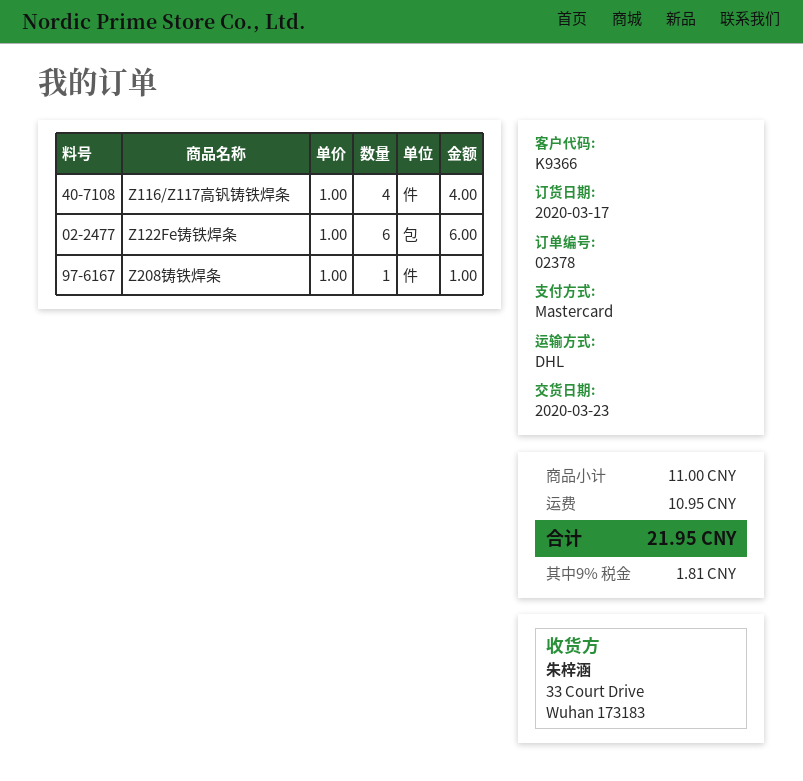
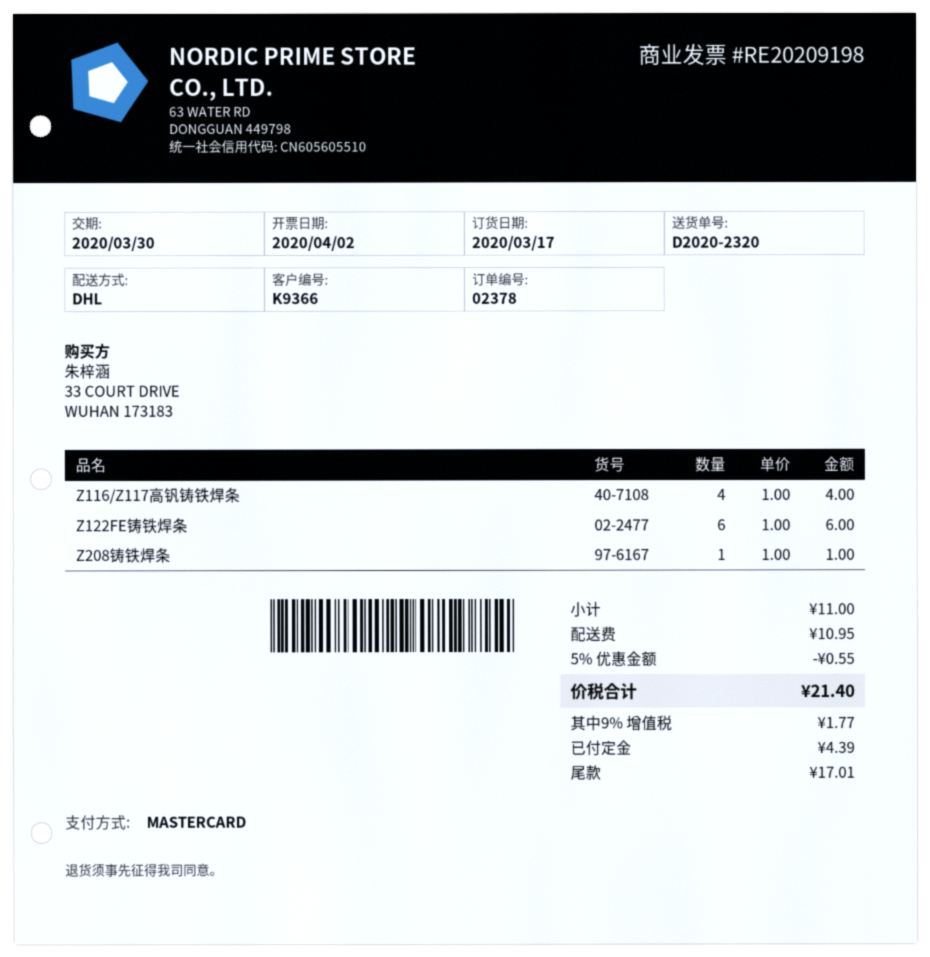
delivery date: 2020-03-23 -> 2020-03-30
discount: none -> 5% = 0.55
tax: 9% = 1.81 -> 9% = 1.77
total: 21.95 -> 21.40

